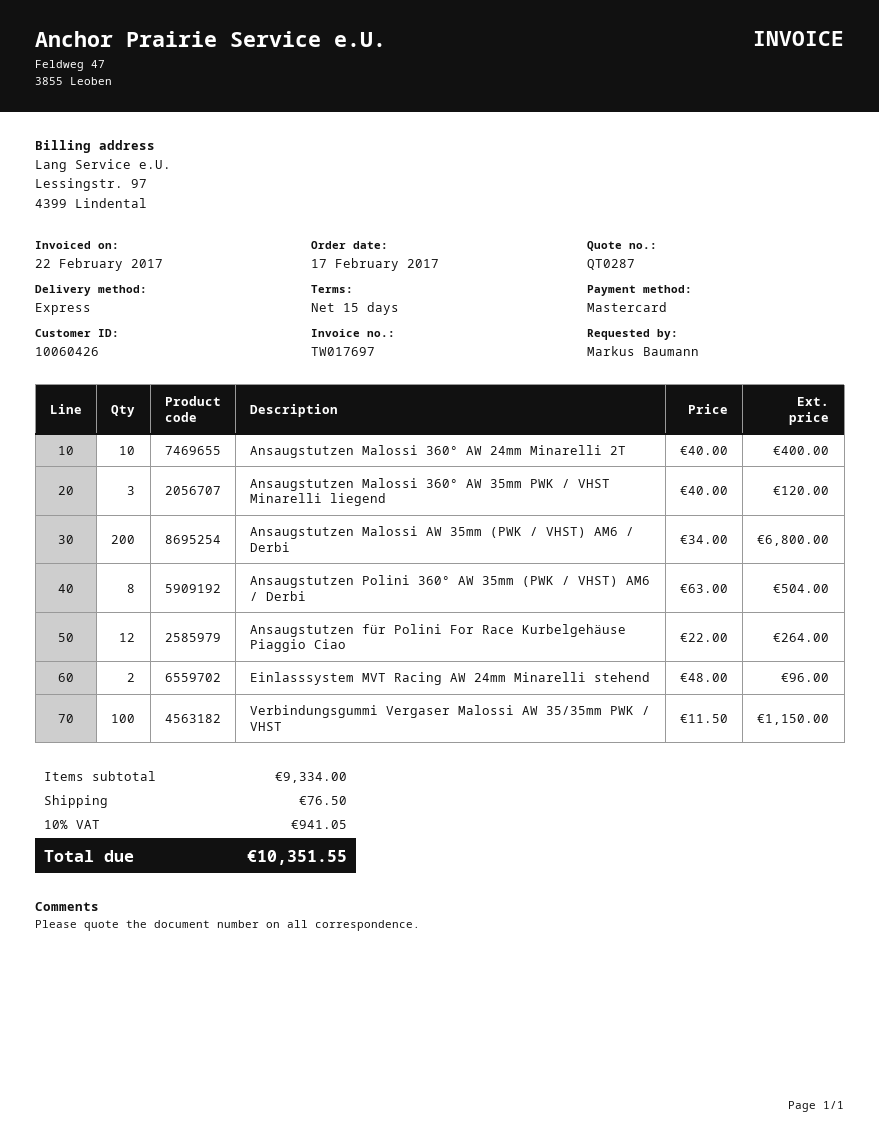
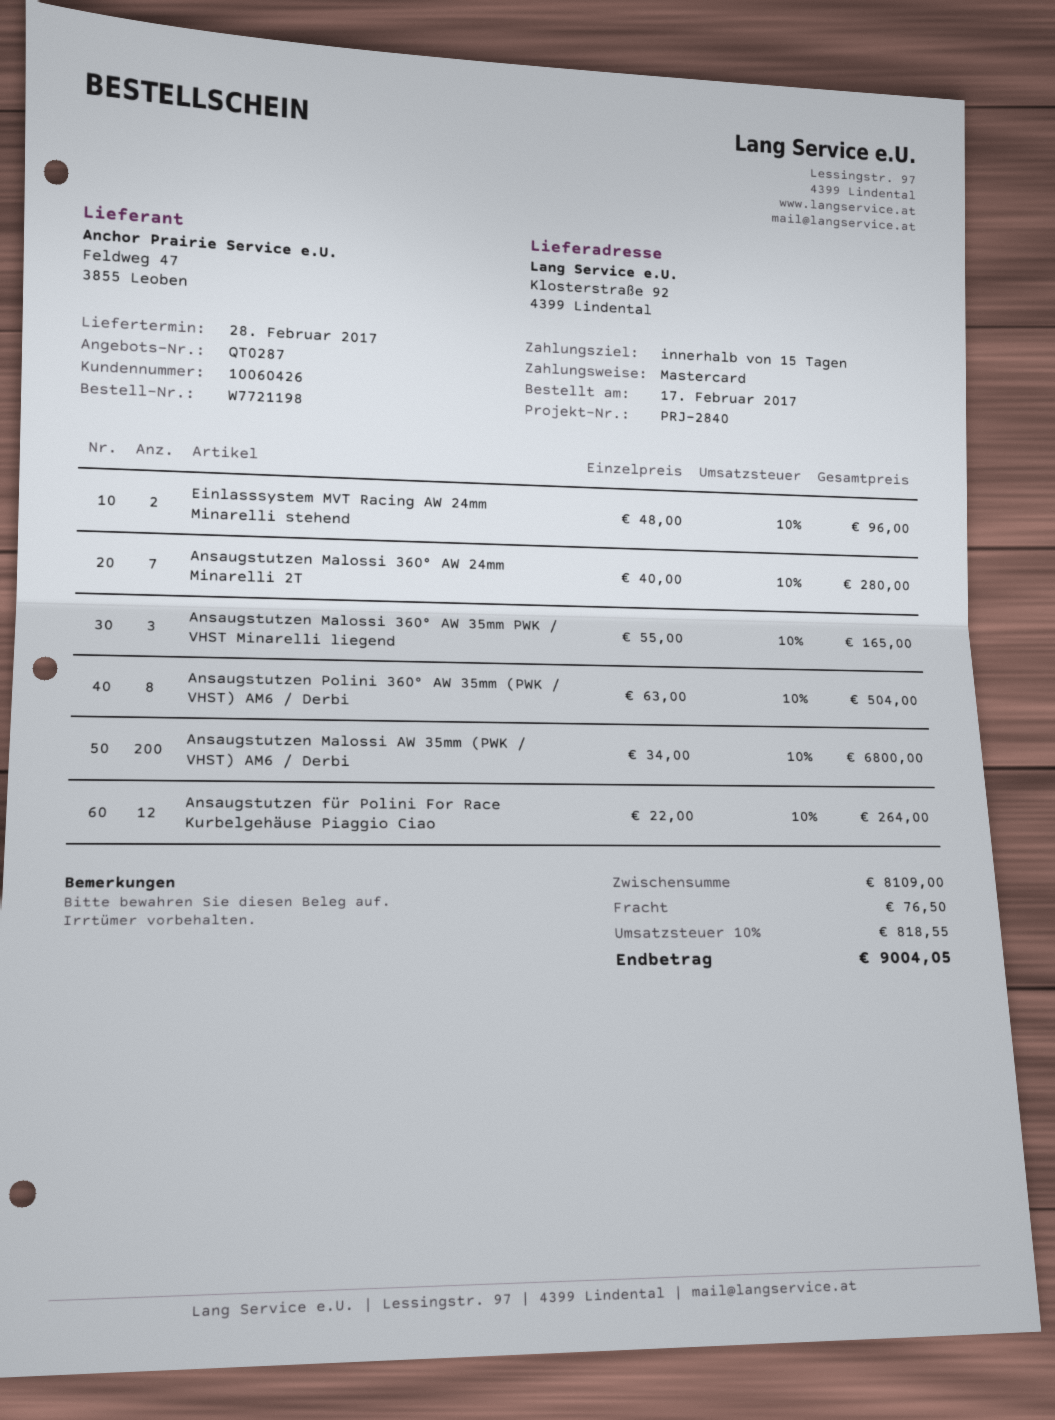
Ansaugstutzen Malossi 360° AW 24mm Minarelli 2T: 10 x 40.00 = 400.00 -> 7 x 40.00 = 280.00
Ansaugstutzen Malossi 360° AW 35mm PWK / VHST Minarelli liegend: 3 x 40.00 = 120.00 -> 3 x 55.00 = 165.00
Verbindungsgummi Vergaser Malossi AW 35/35mm PWK / VHST: 100 x 11.50 = 1150.00 -> none
subtotal: 9334.00 -> 8109.00
tax: 10% = 941.05 -> 10% = 818.55
total: 10351.55 -> 9004.05

